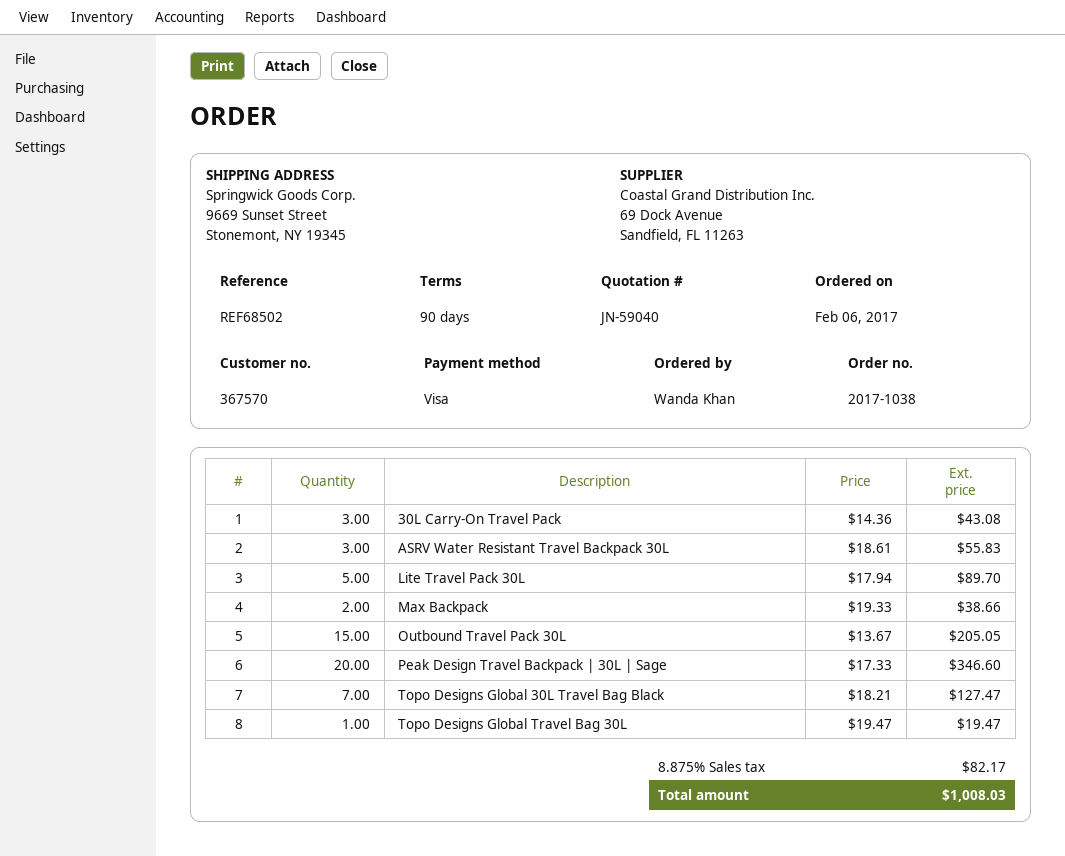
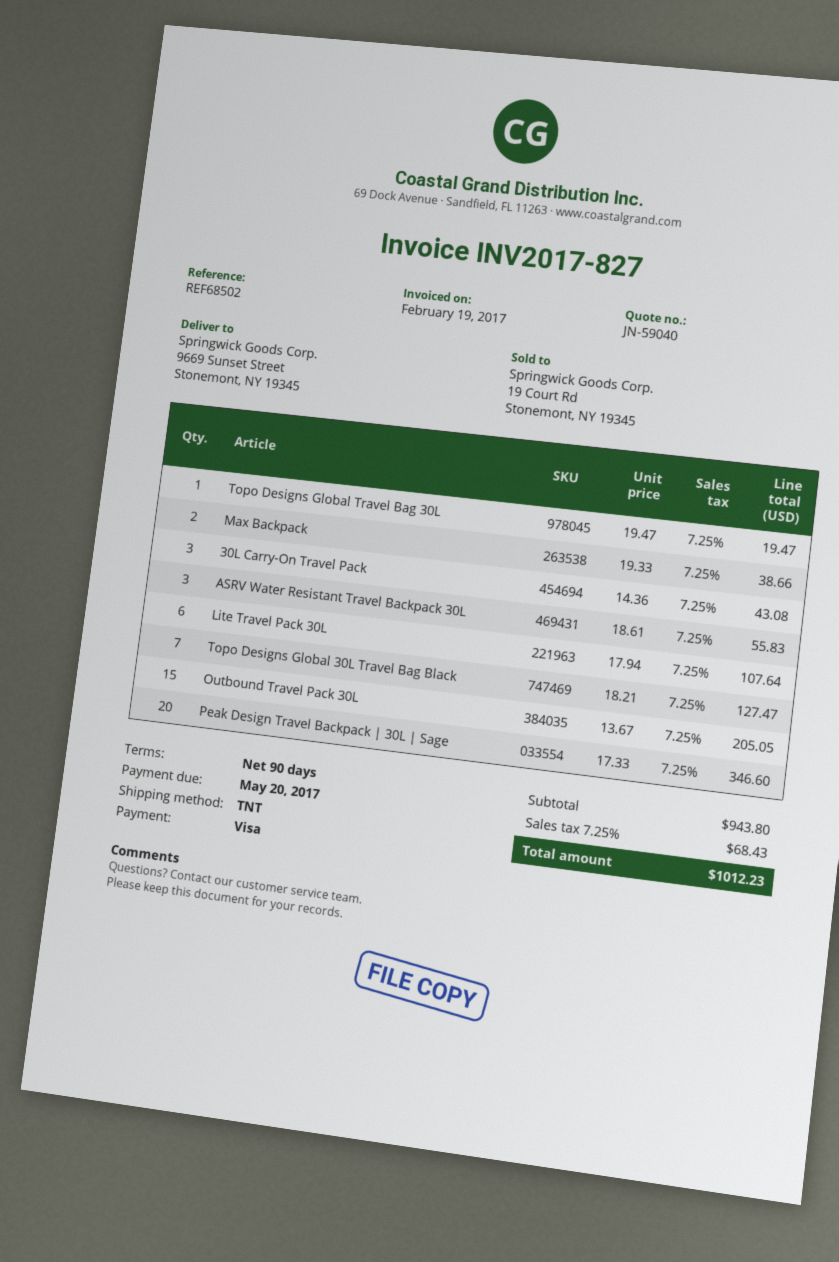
Lite Travel Pack 30L: 5 x 17.94 = 89.70 -> 6 x 17.94 = 107.64
tax: 8.875% = 82.17 -> 7.25% = 68.43
total: 1008.03 -> 1012.23

